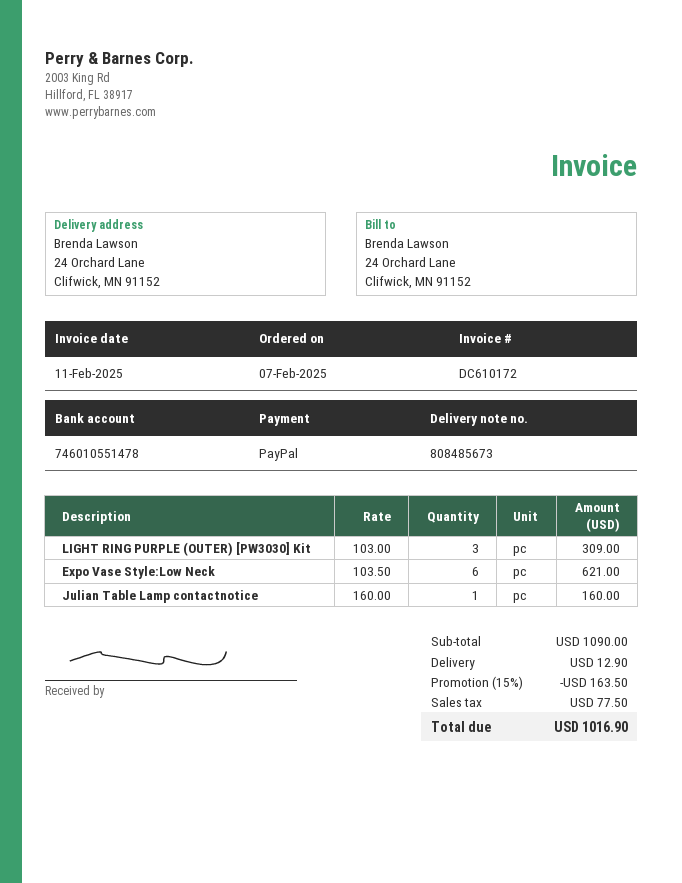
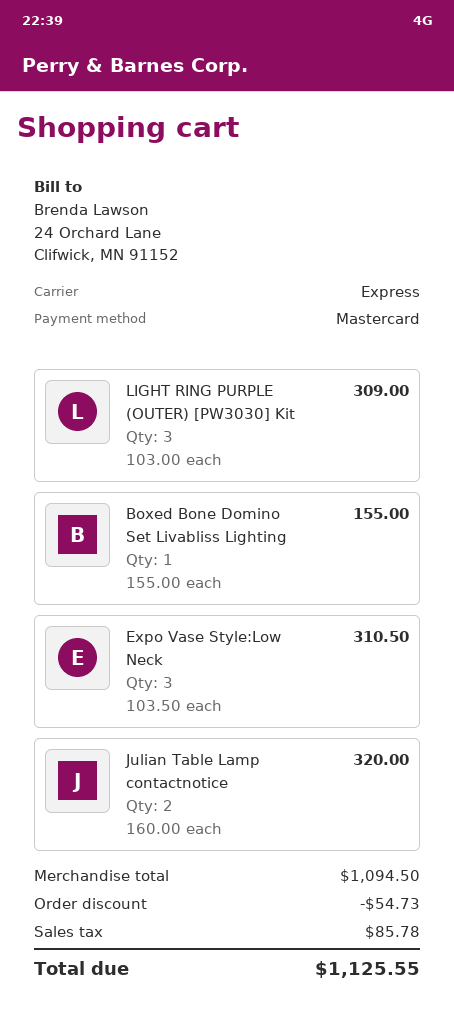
payment method: PayPal -> Mastercard
Expo Vase Style:Low Neck: 6 x 103.50 = 621.00 -> 3 x 103.50 = 310.50
Julian Table Lamp contactnotice: 1 x 160.00 = 160.00 -> 2 x 160.00 = 320.00
Boxed Bone Domino Set Livabliss Lighting: none -> 1 x 155.00 = 155.00
subtotal: 1090.00 -> 1094.50
discount: 163.50 -> 54.73
shipping: 12.90 -> none
tax: 77.50 -> 85.78
total: 1016.90 -> 1125.55

